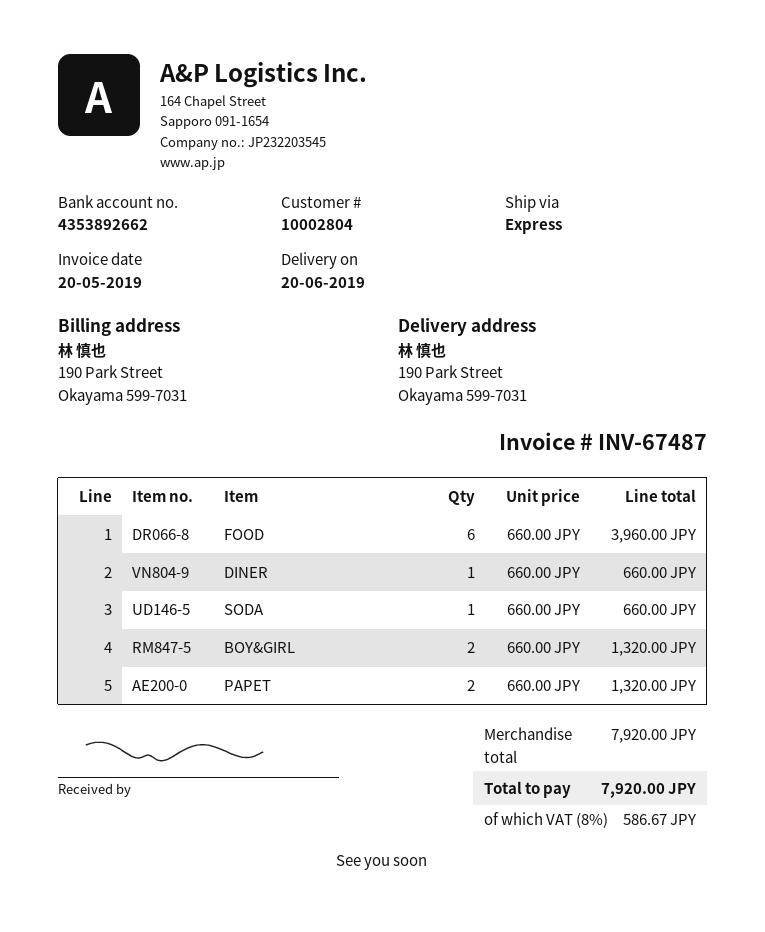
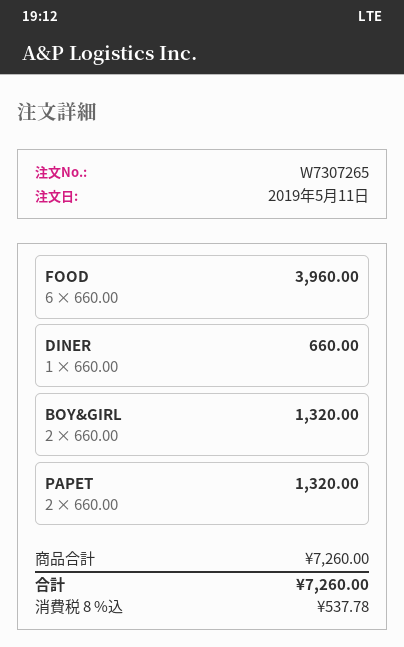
SODA: 1 x 660.00 = 660.00 -> none
subtotal: 7920.00 -> 7260.00
tax: 8% = 586.67 -> 8% = 537.78
total: 7920.00 -> 7260.00

